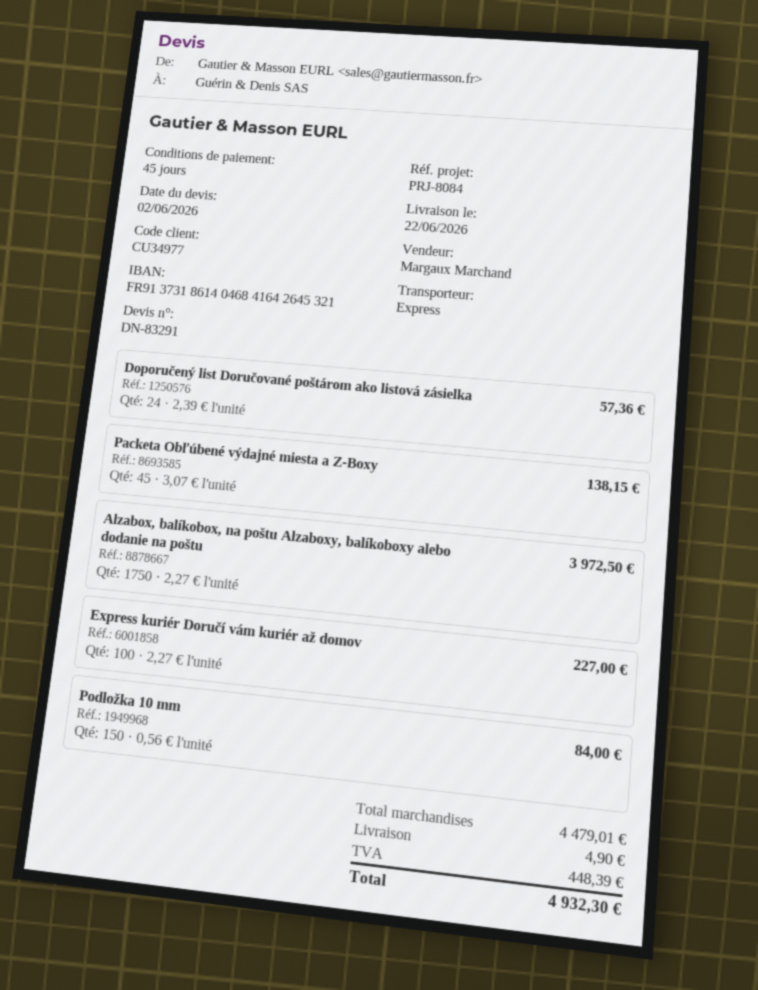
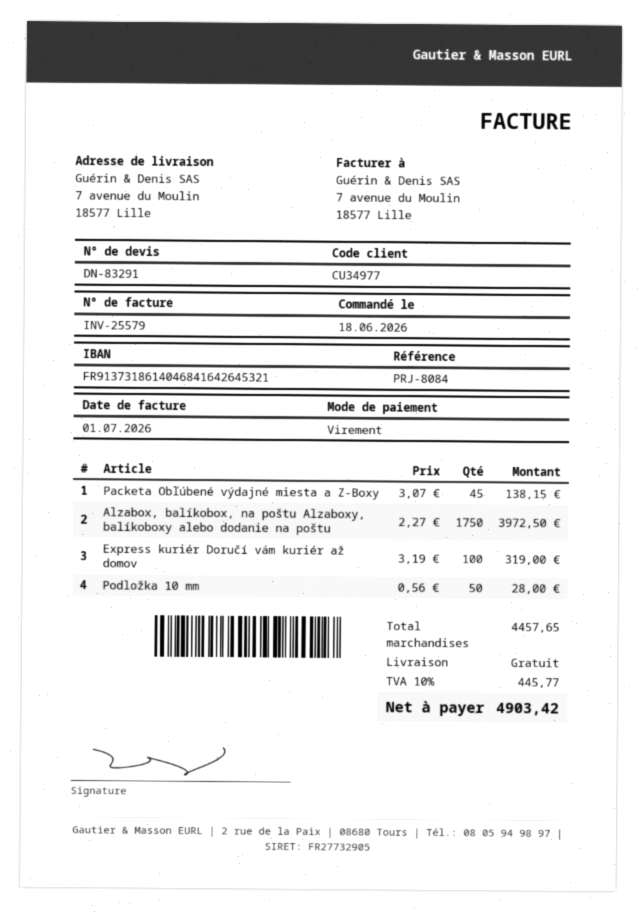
Doporučený list Doručované poštárom ako listová zásielka: 24 x 2.39 = 57.36 -> none
Express kuriér Doručí vám kuriér až domov: 100 x 2.27 = 227.00 -> 100 x 3.19 = 319.00
Podložka 10 mm: 150 x 0.56 = 84.00 -> 50 x 0.56 = 28.00
subtotal: 4479.01 -> 4457.65
shipping: 4.90 -> 0.00
tax: 448.39 -> 445.77
total: 4932.30 -> 4903.42

